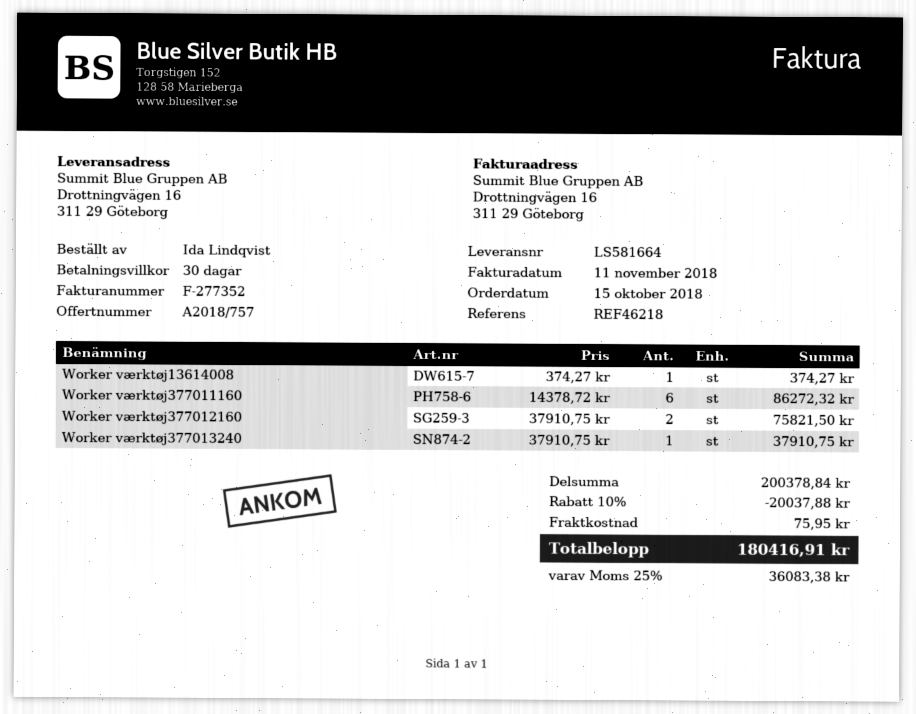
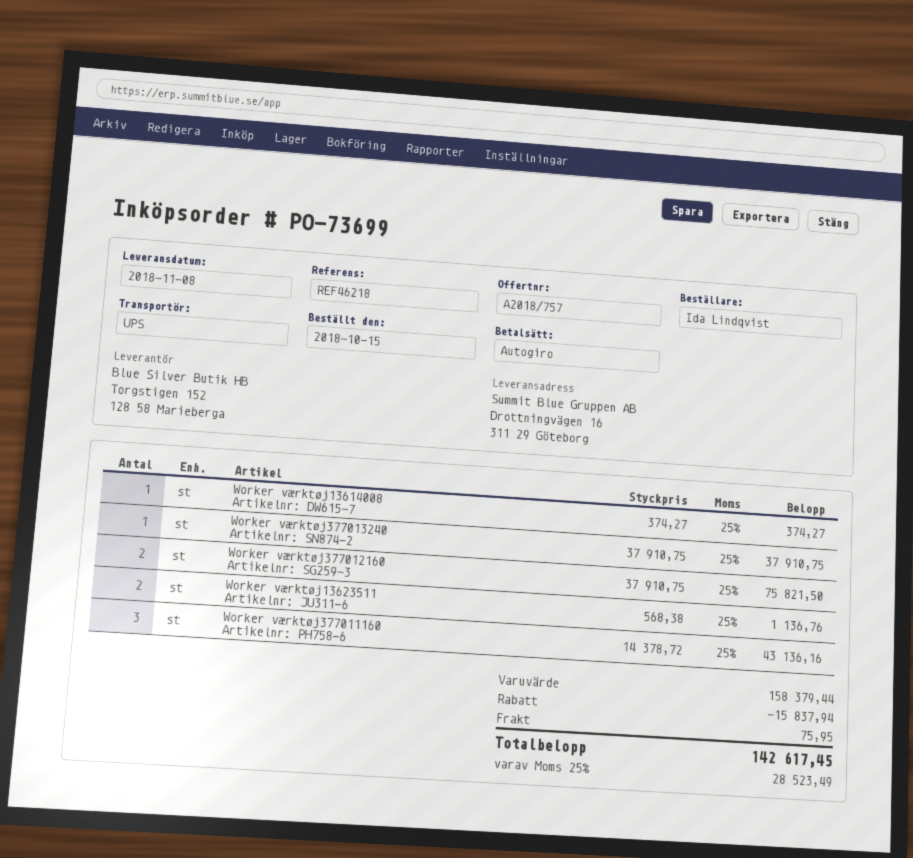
Worker værktøj377011160: 6 x 14378.72 = 86272.32 -> 3 x 14378.72 = 43136.16
Worker værktøj13623511: none -> 2 x 568.38 = 1136.76
subtotal: 200378.84 -> 158379.44
discount: 20037.88 -> 15837.94
tax: 25% = 36083.38 -> 25% = 28523.49
total: 180416.91 -> 142617.45

